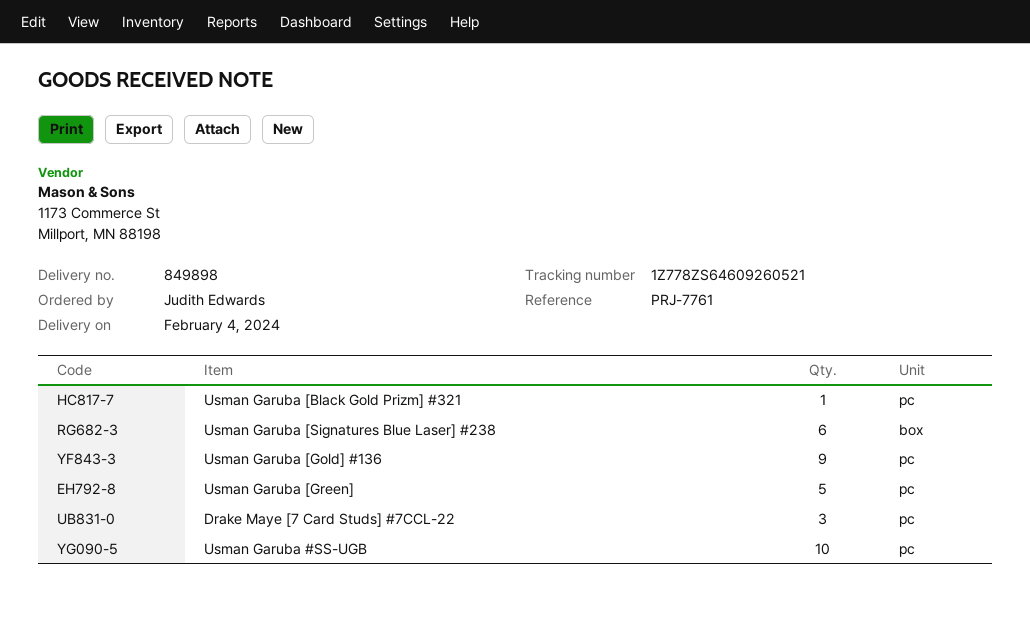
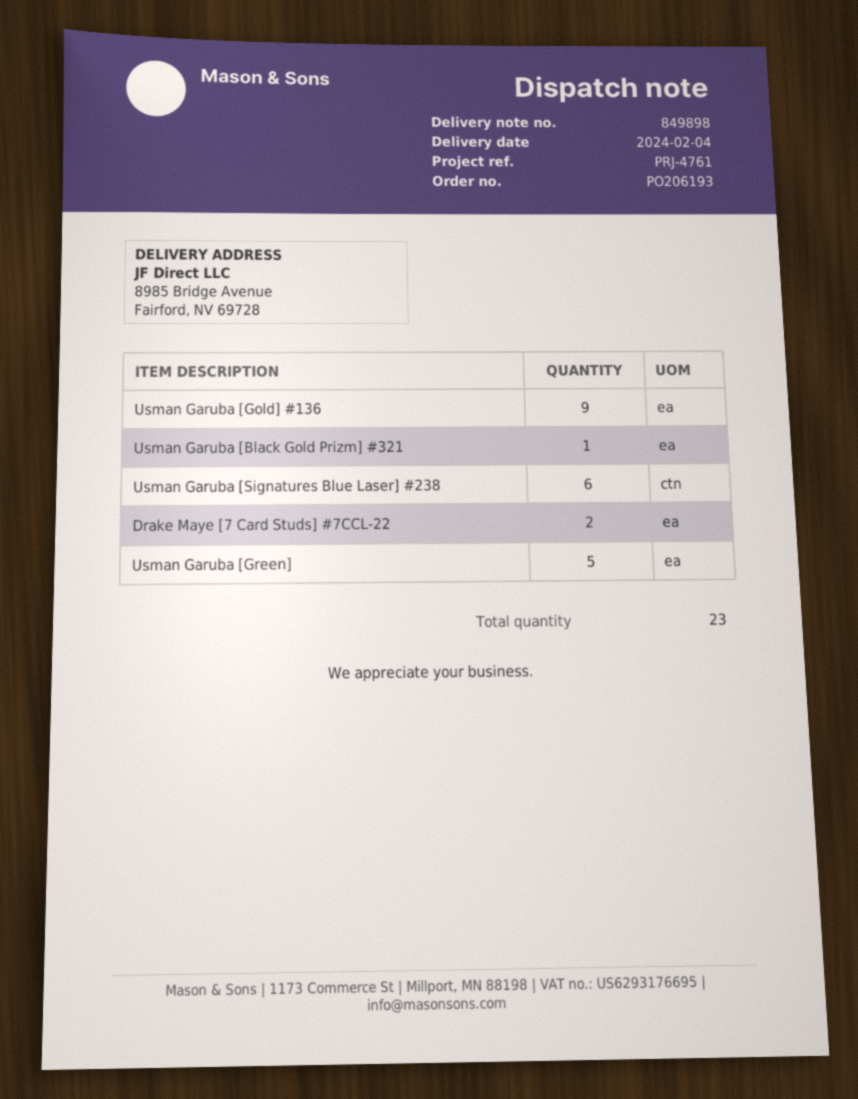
reference: PRJ-7761 -> PRJ-4761
Drake Maye [7 Card Studs] #7CCL-22: 3 -> 2
Usman Garuba #SS-UGB: 10 -> none

